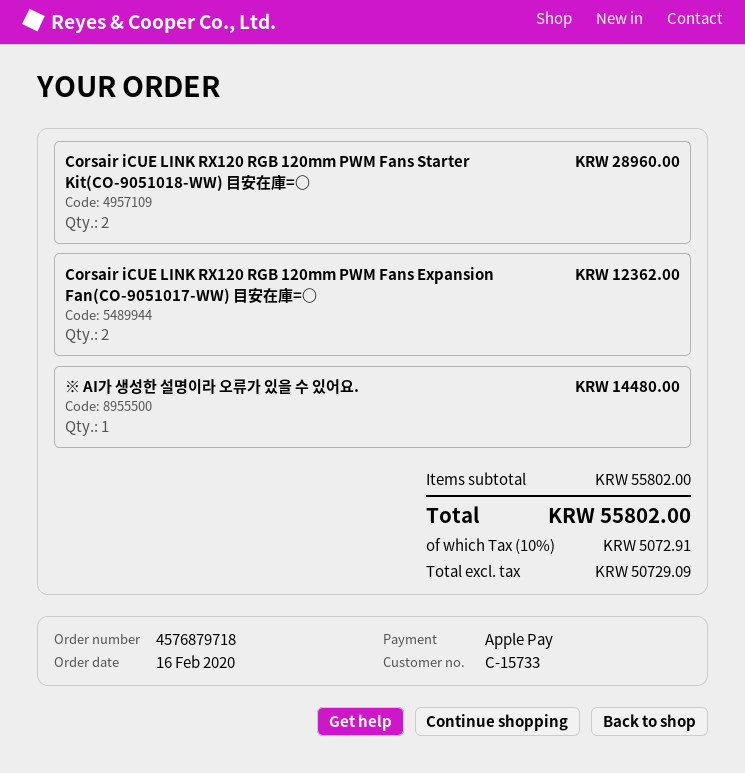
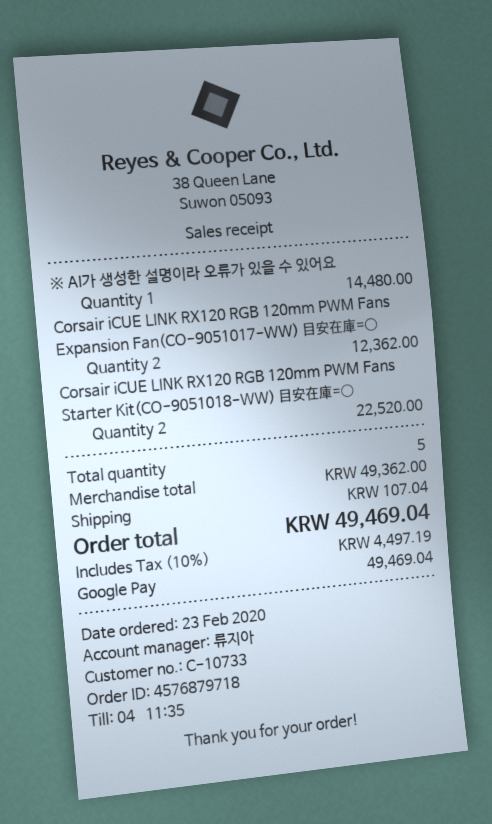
order date: 2020-02-16 -> 2020-02-23
customer number: C-15733 -> C-10733
payment method: Apple Pay -> Google Pay
Corsair iCUE LINK RX120 RGB 120mm PWM Fans Starter Kit(CO-9051018-WW) 目安在庫=○: 2 for 28960.00 -> 2 for 22520.00
subtotal: 55802.00 -> 49362.00
shipping: none -> 107.04
tax: 10% = 5072.91 -> 10% = 4497.19
total: 55802.00 -> 49469.04

